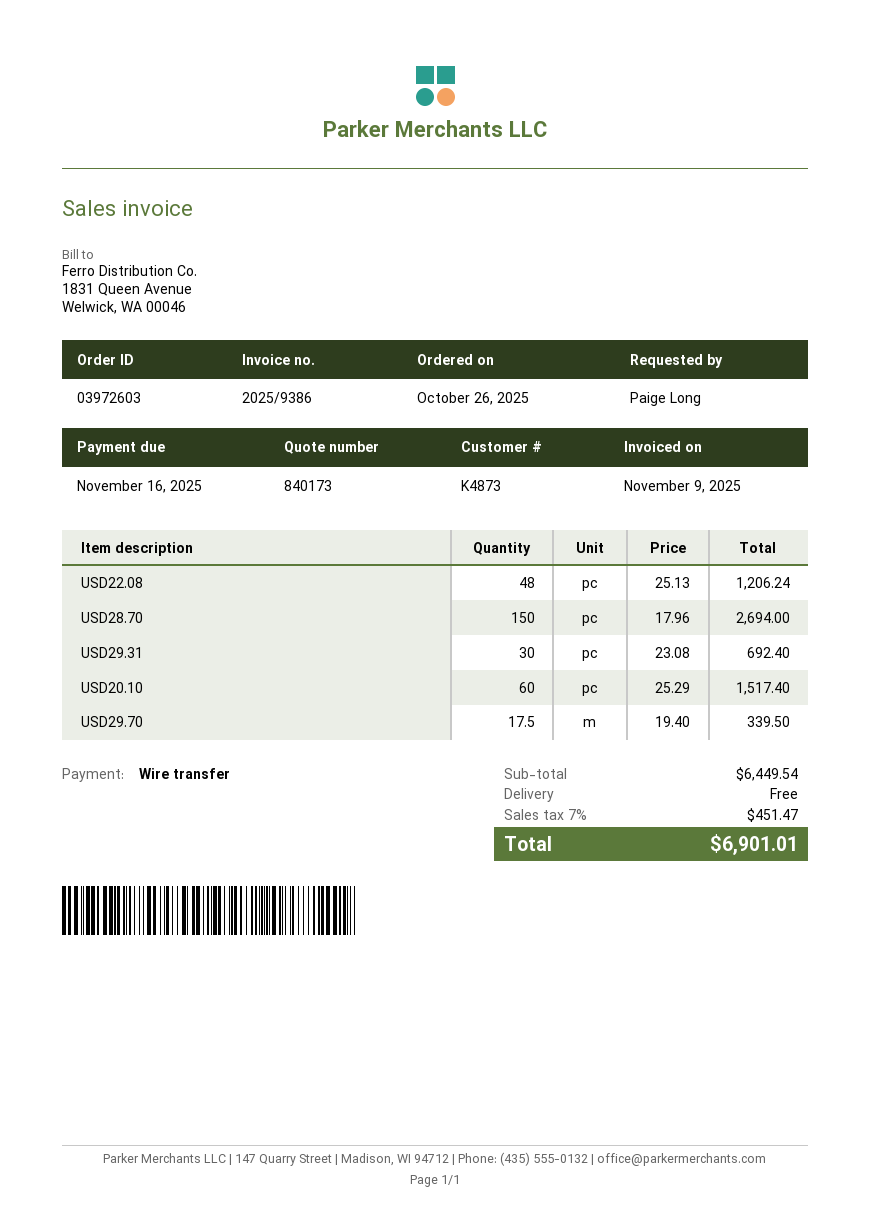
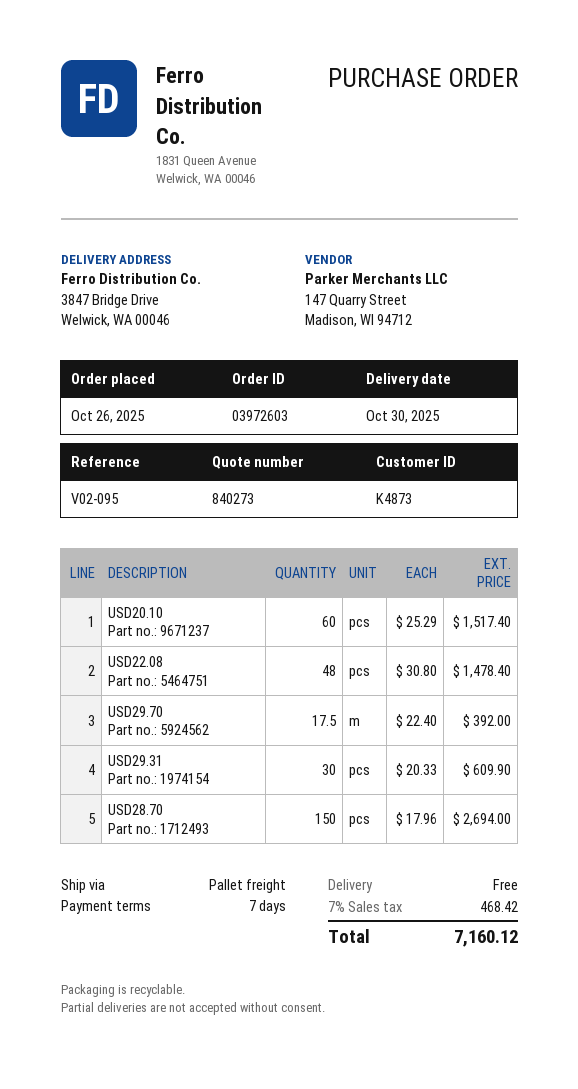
quote number: 840173 -> 840273
USD22.08: 48 x 25.13 = 1206.24 -> 48 x 30.80 = 1478.40
USD29.31: 30 x 23.08 = 692.40 -> 30 x 20.33 = 609.90
USD29.70: 17.5 x 19.40 = 339.50 -> 17.5 x 22.40 = 392.00
tax: 7% = 451.47 -> 7% = 468.42
total: 6901.01 -> 7160.12

